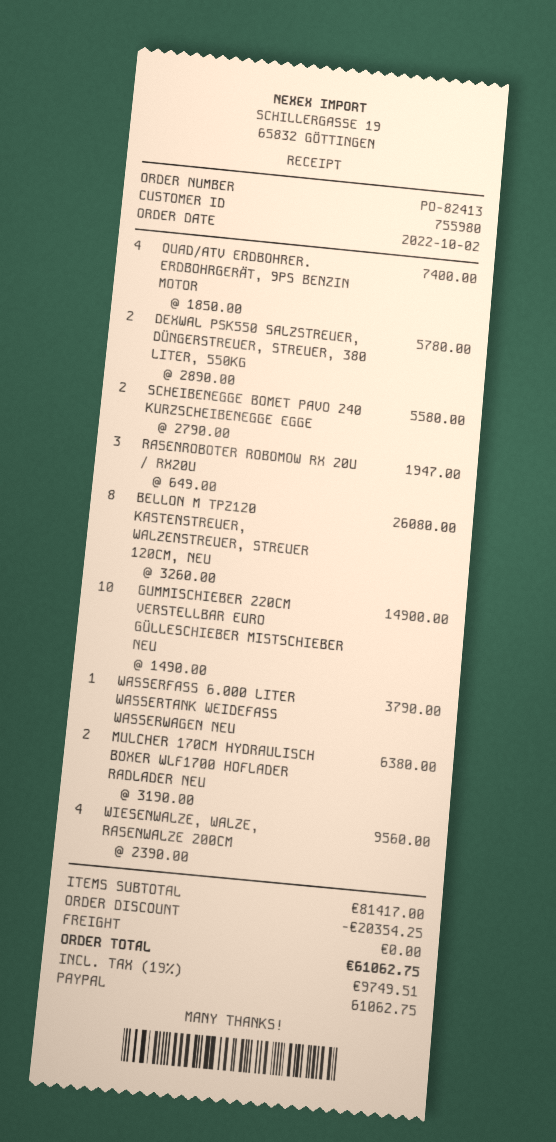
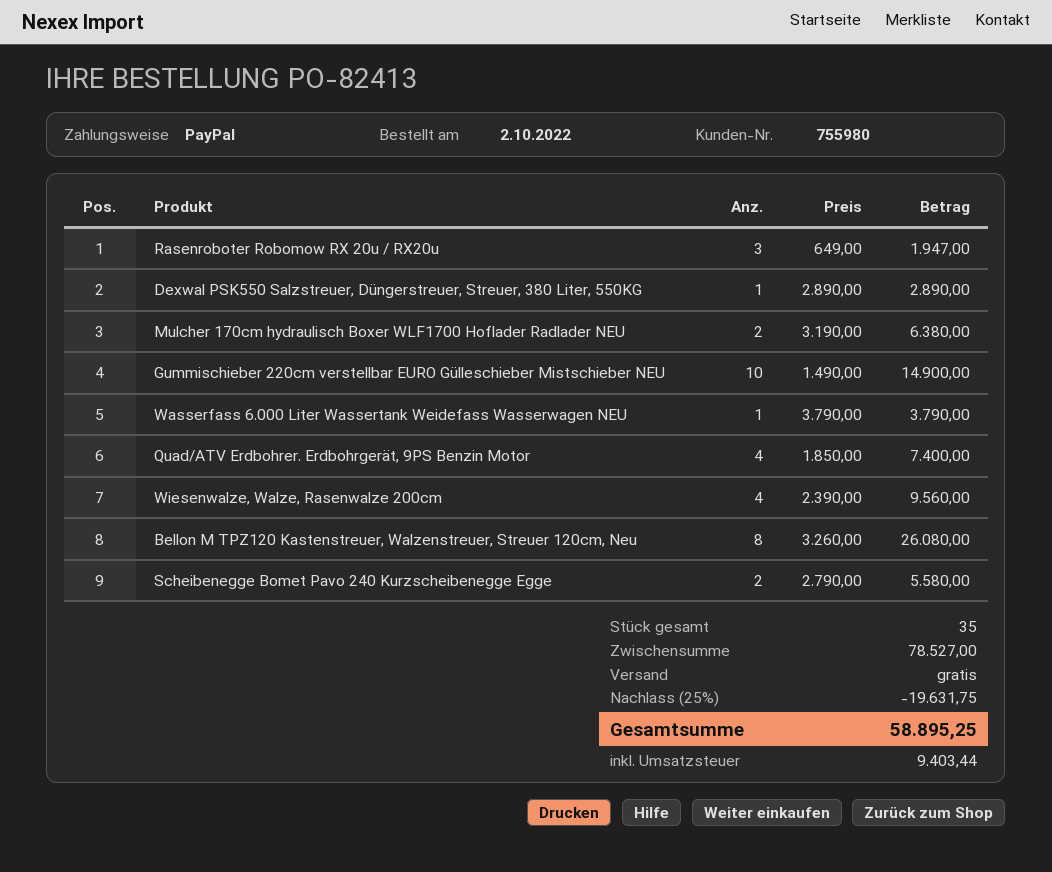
DEXWAL PSK550 SALZSTREUER, DÜNGERSTREUER, STREUER, 380 LITER, 550KG: 2 x 2890.00 = 5780.00 -> 1 x 2890.00 = 2890.00
subtotal: 81417.00 -> 78527.00
discount: 20354.25 -> 19631.75
tax: 9749.51 -> 9403.44
total: 61062.75 -> 58895.25

